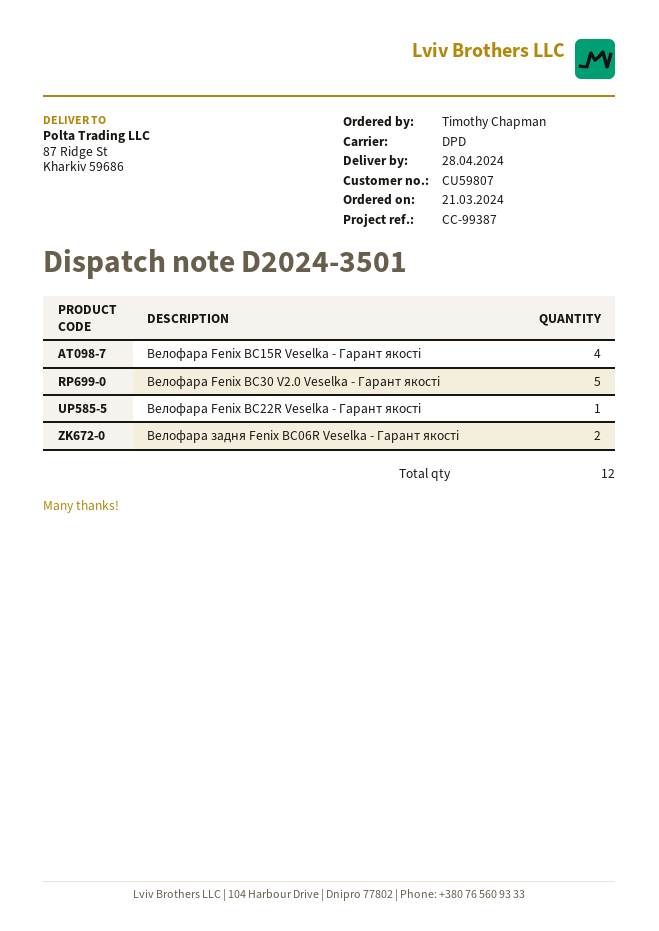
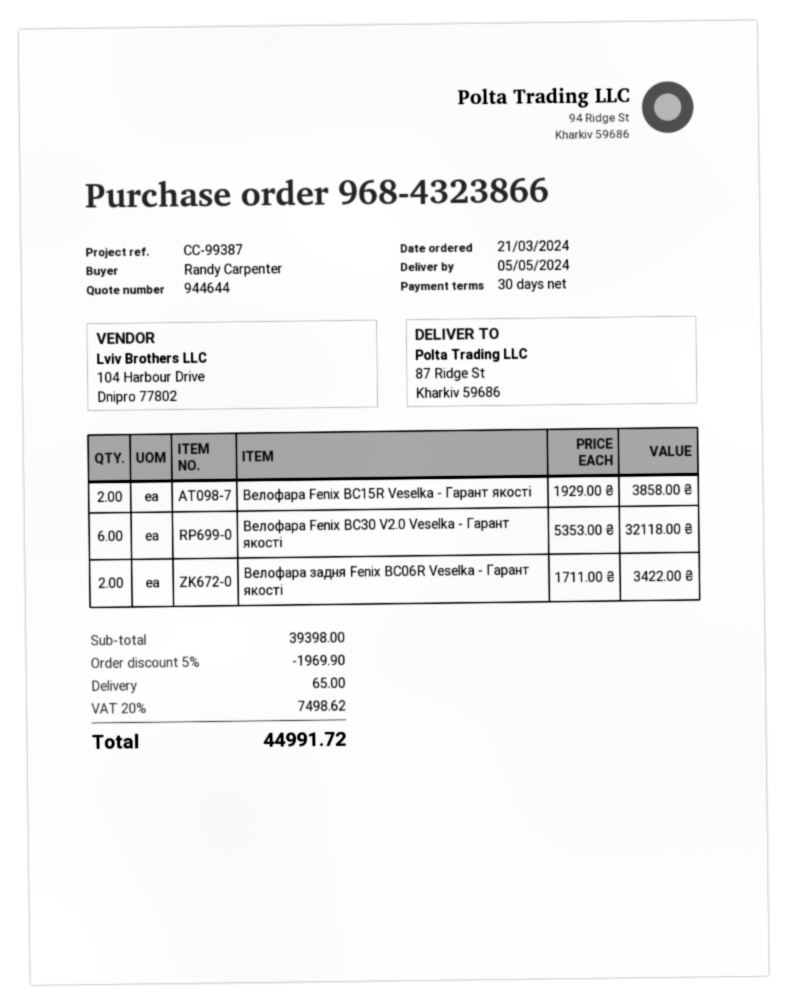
delivery date: 2024-04-28 -> 2024-05-05
ordered by: Timothy Chapman -> Randy Carpenter
Велофара Fenix BC15R Veselka - Гарант якості: 4 -> 2
Велофара Fenix BC30 V2.0 Veselka - Гарант якості: 5 -> 6
Велофара Fenix BC22R Veselka - Гарант якості: 1 -> none

